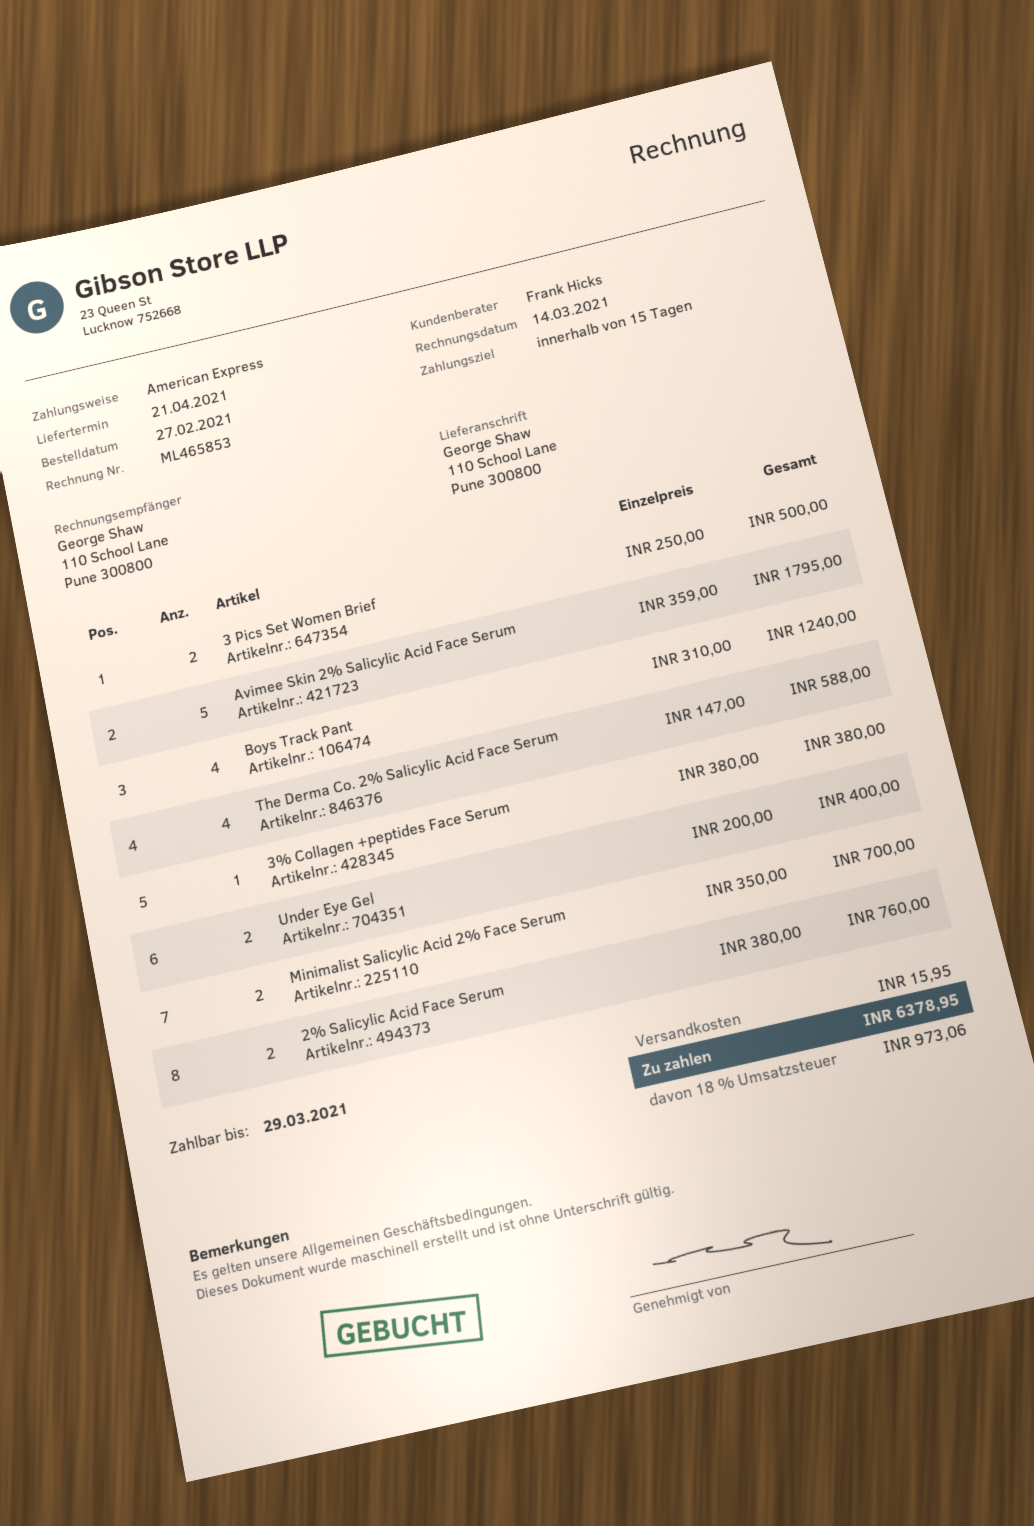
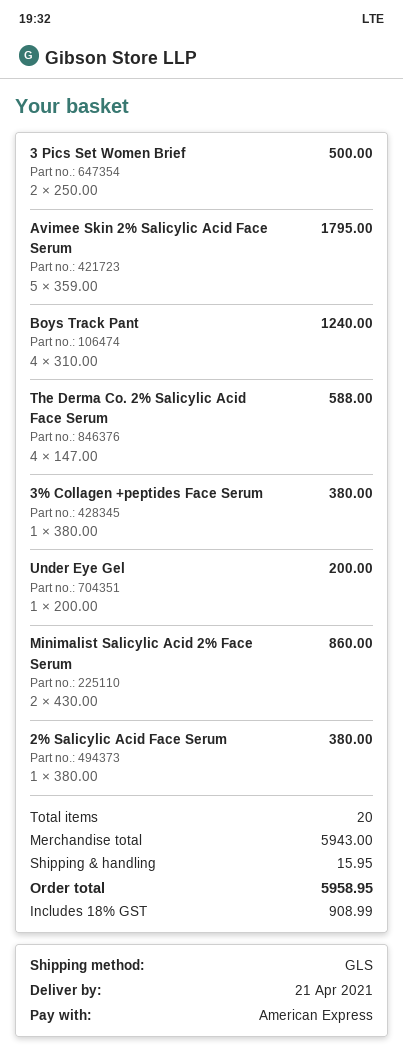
Under Eye Gel: 2 x 200.00 = 400.00 -> 1 x 200.00 = 200.00
Minimalist Salicylic Acid 2% Face Serum: 2 x 350.00 = 700.00 -> 2 x 430.00 = 860.00
2% Salicylic Acid Face Serum: 2 x 380.00 = 760.00 -> 1 x 380.00 = 380.00
tax: 18% = 973.06 -> 18% = 908.99
total: 6378.95 -> 5958.95

